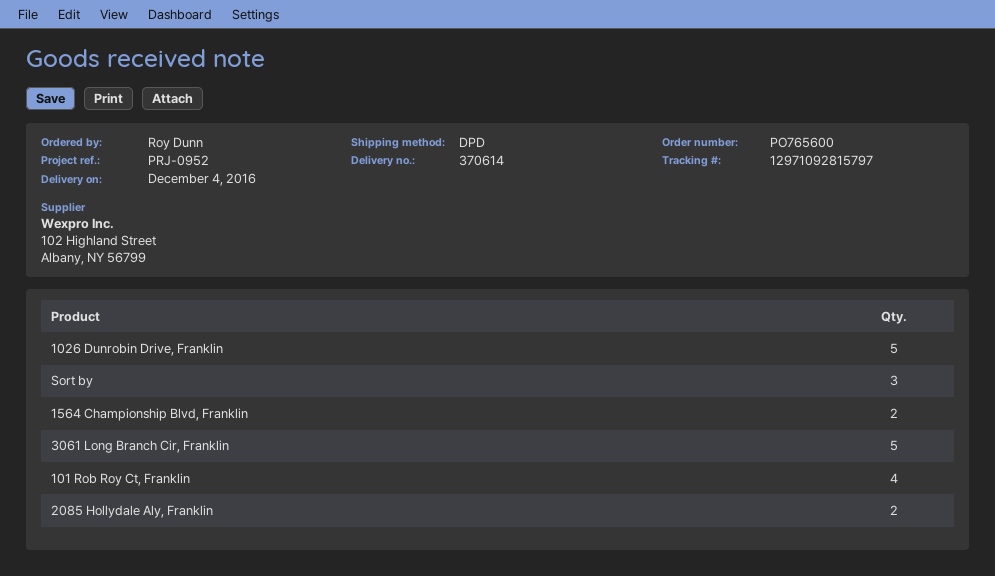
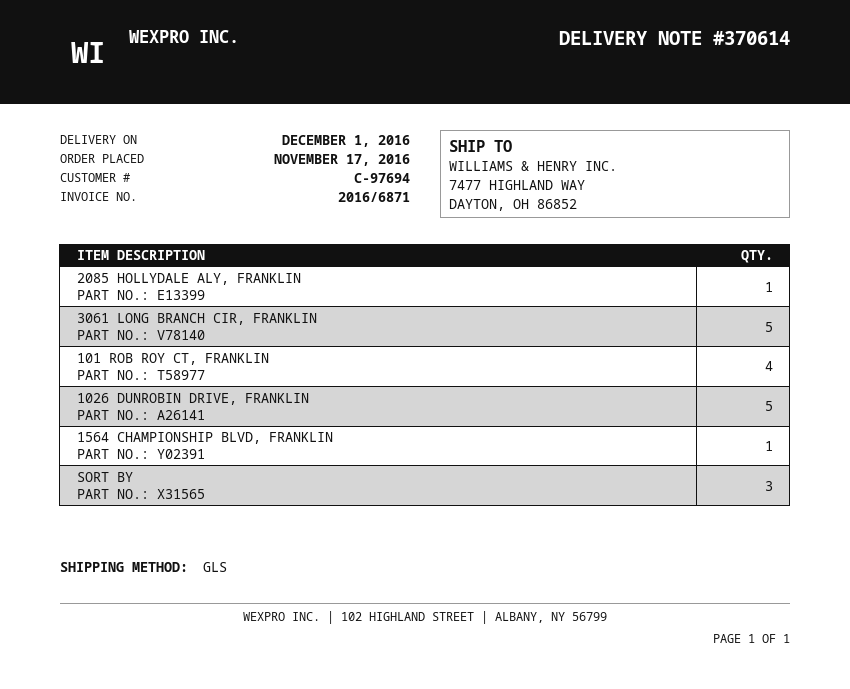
delivery date: 2016-12-04 -> 2016-12-01
shipping method: DPD -> GLS
1564 Championship Blvd, Franklin: 2 -> 1
2085 Hollydale Aly, Franklin: 2 -> 1

